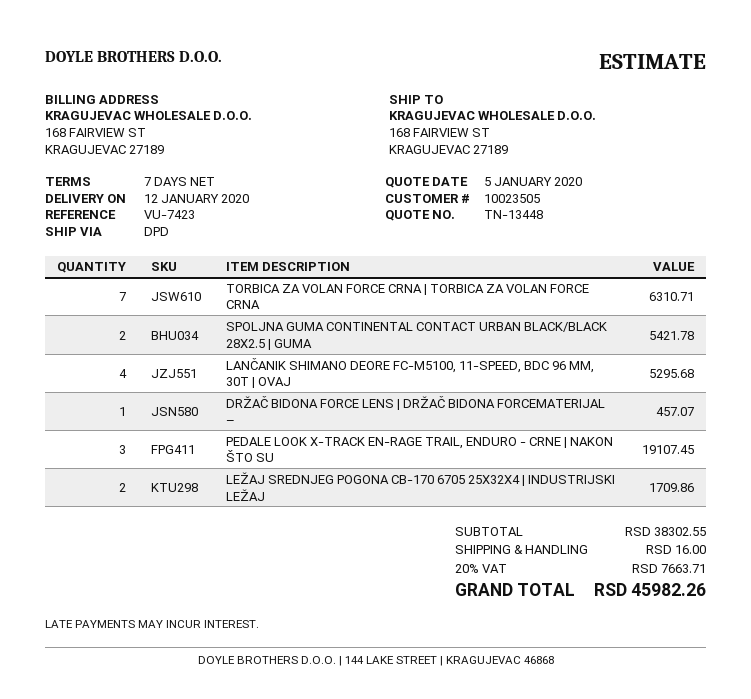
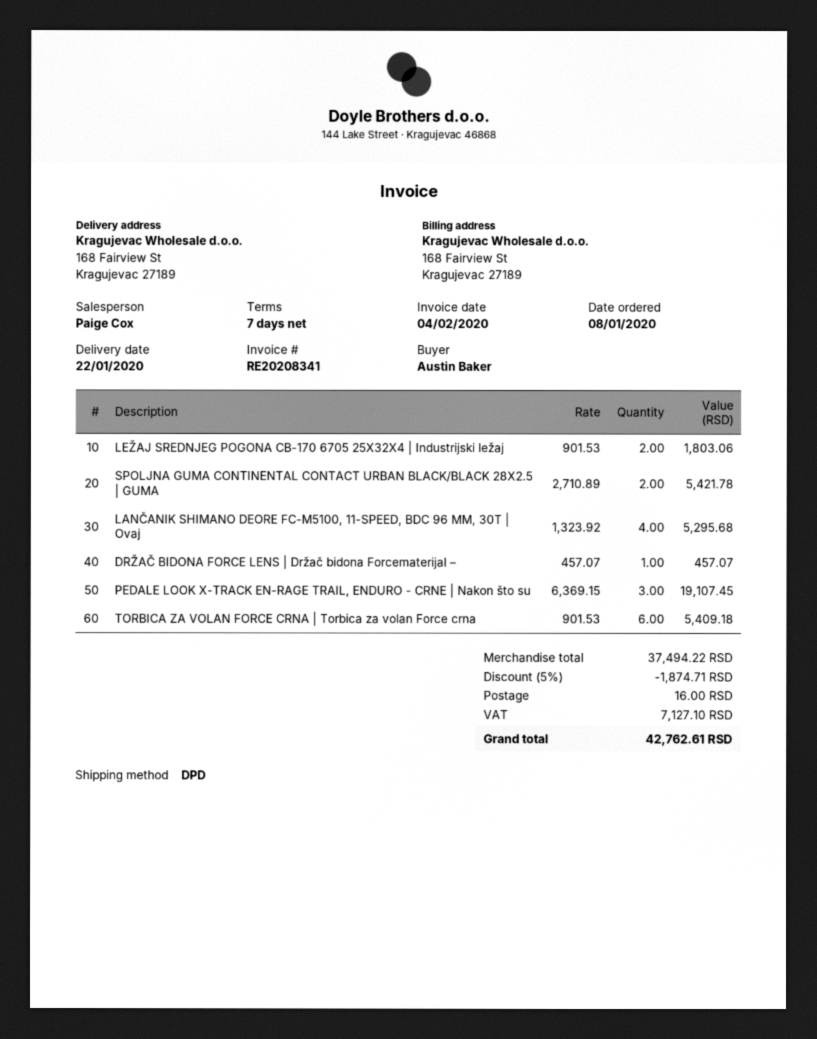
delivery date: 2020-01-12 -> 2020-01-22
TORBICA ZA VOLAN FORCE CRNA | TORBICA ZA VOLAN FORCE CRNA: 7 for 6310.71 -> 6 for 5409.18
LEŽAJ SREDNJEG POGONA CB-170 6705 25X32X4 | INDUSTRIJSKI LEŽAJ: 2 for 1709.86 -> 2 for 1803.06
subtotal: 38302.55 -> 37494.22
discount: none -> 5% = 1874.71
tax: 7663.71 -> 7127.10
total: 45982.26 -> 42762.61

